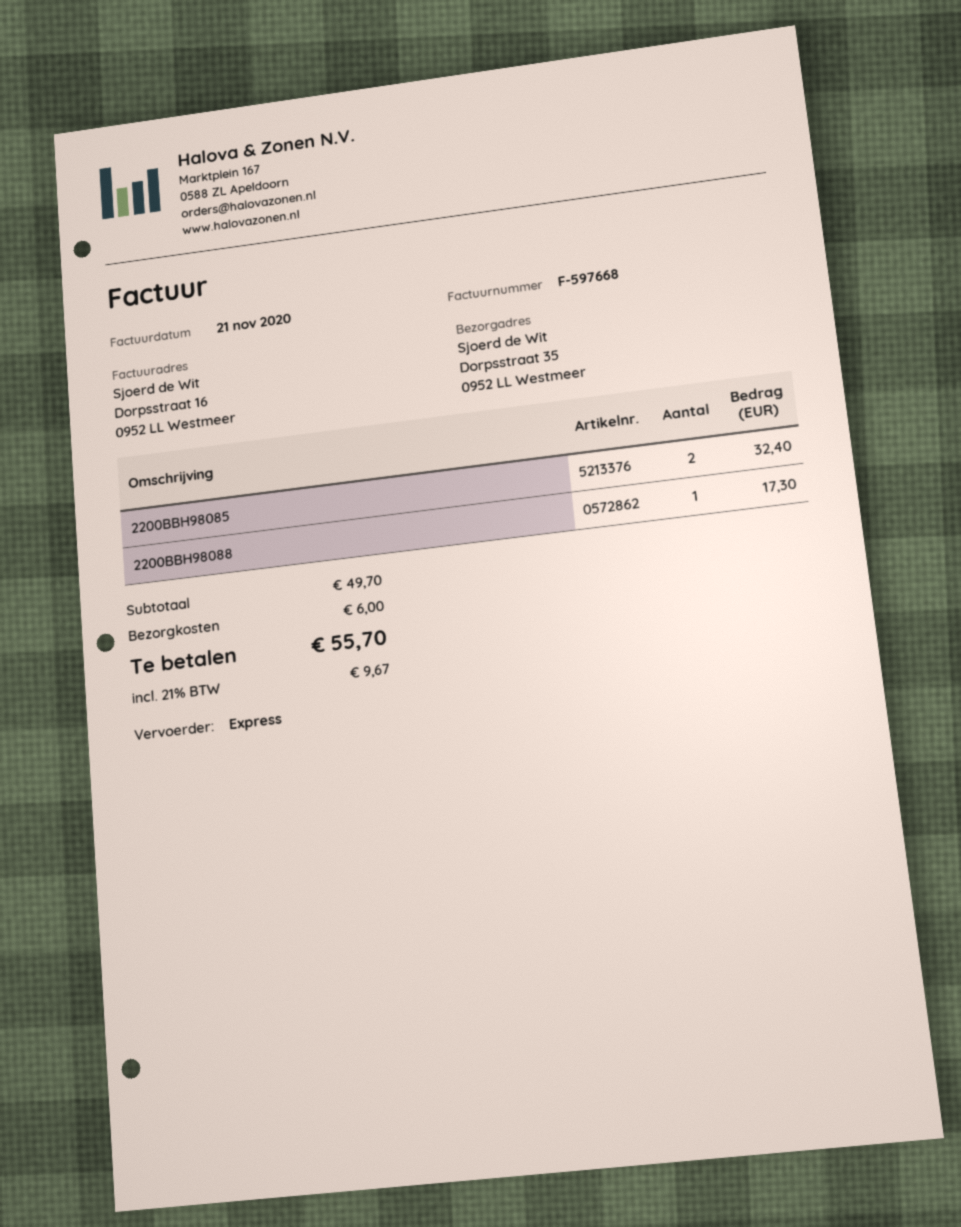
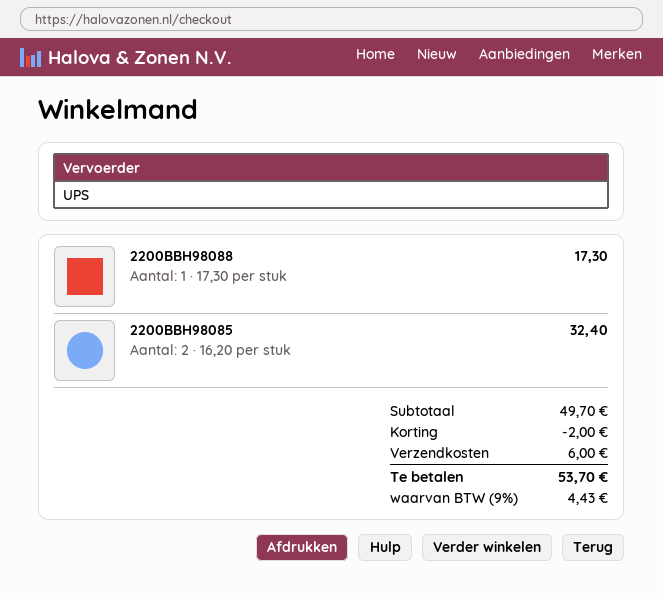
shipping method: express -> UPS
discount: none -> 2.00
tax: 21% = 9.67 -> 9% = 4.43
total: 55.70 -> 53.70

